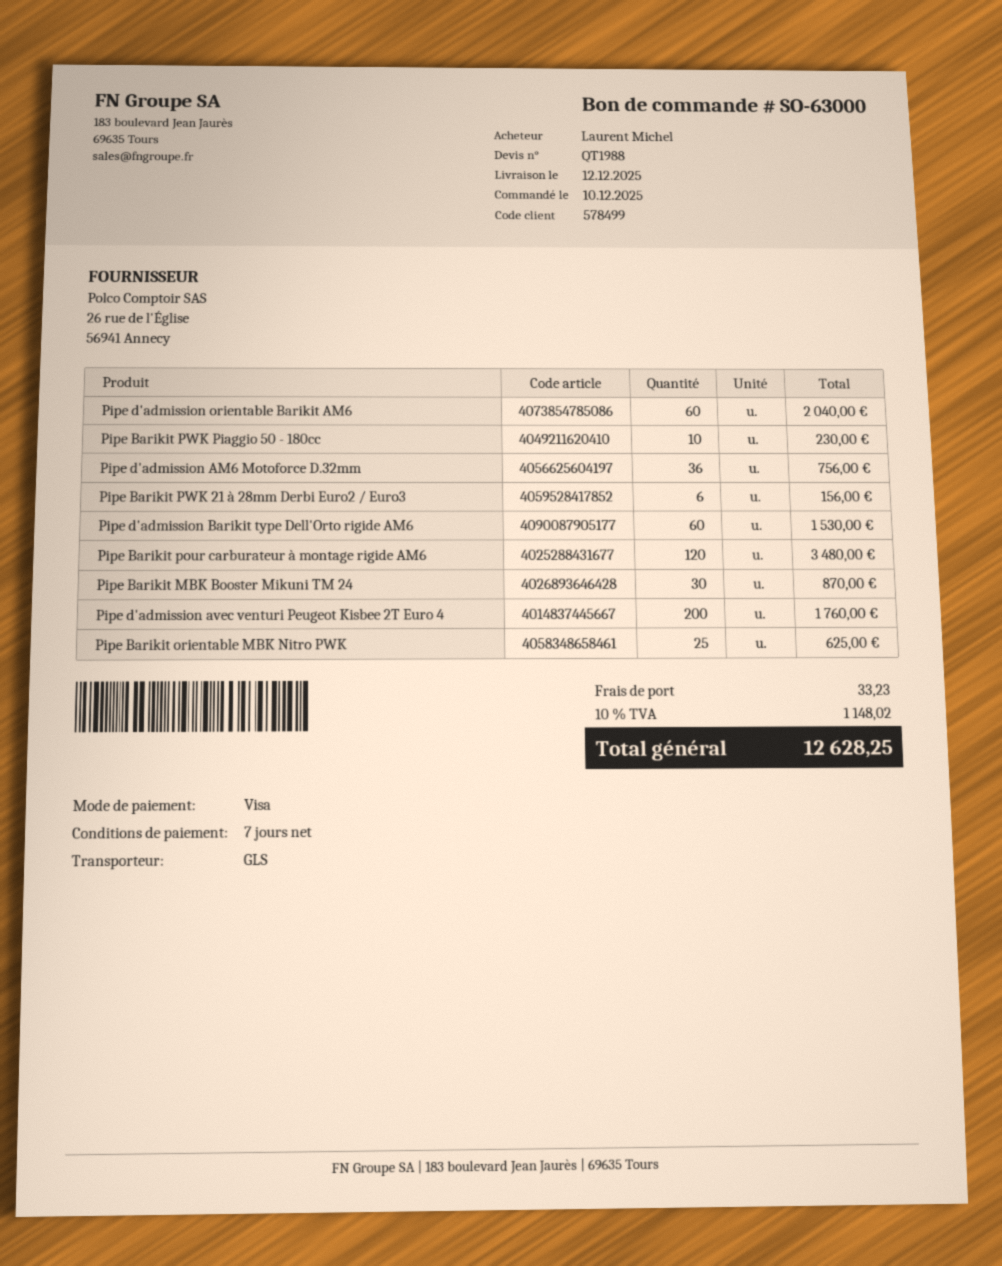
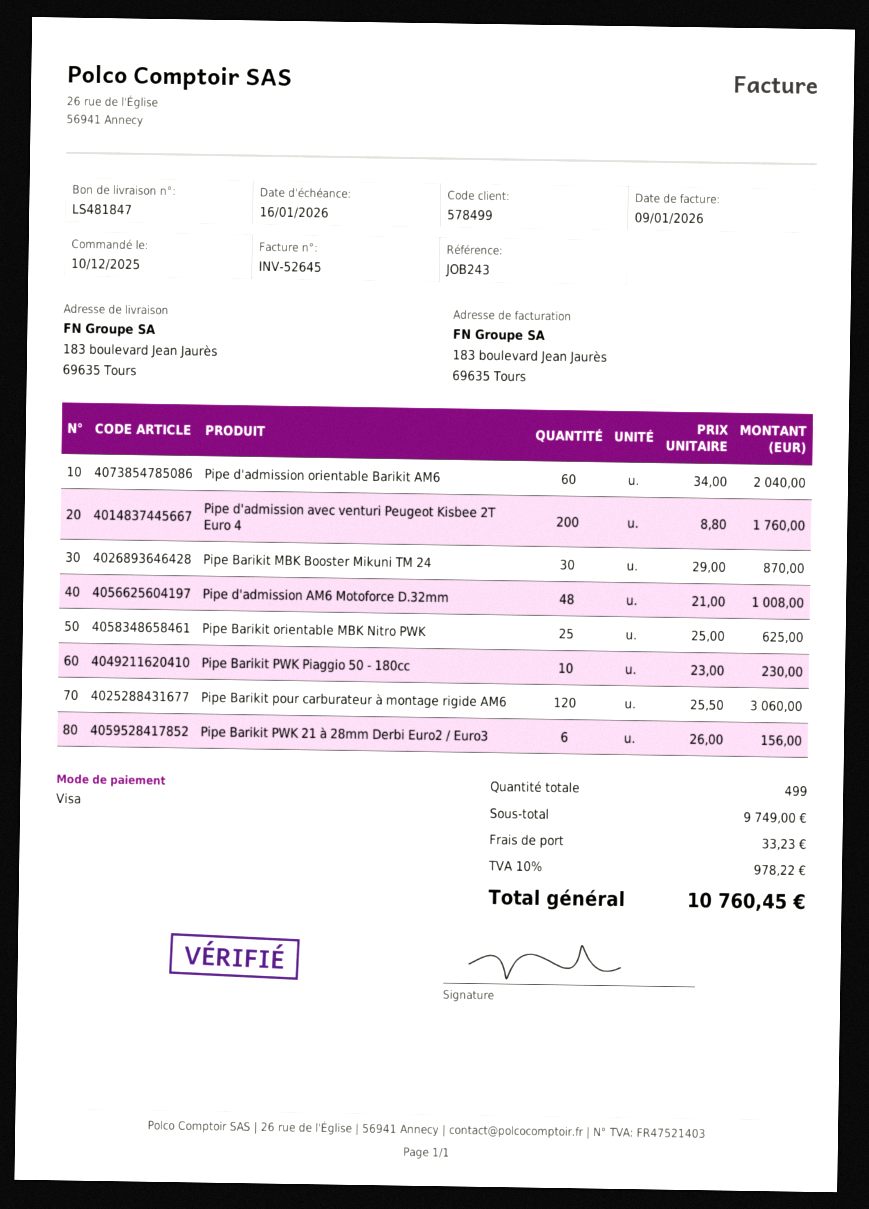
Pipe d'admission AM6 Motoforce D.32mm: 36 for 756.00 -> 48 for 1008.00
Pipe d'admission Barikit type Dell'Orto rigide AM6: 60 for 1530.00 -> none
Pipe Barikit pour carburateur à montage rigide AM6: 120 for 3480.00 -> 120 for 3060.00
tax: 10% = 1148.02 -> 10% = 978.22
total: 12628.25 -> 10760.45

